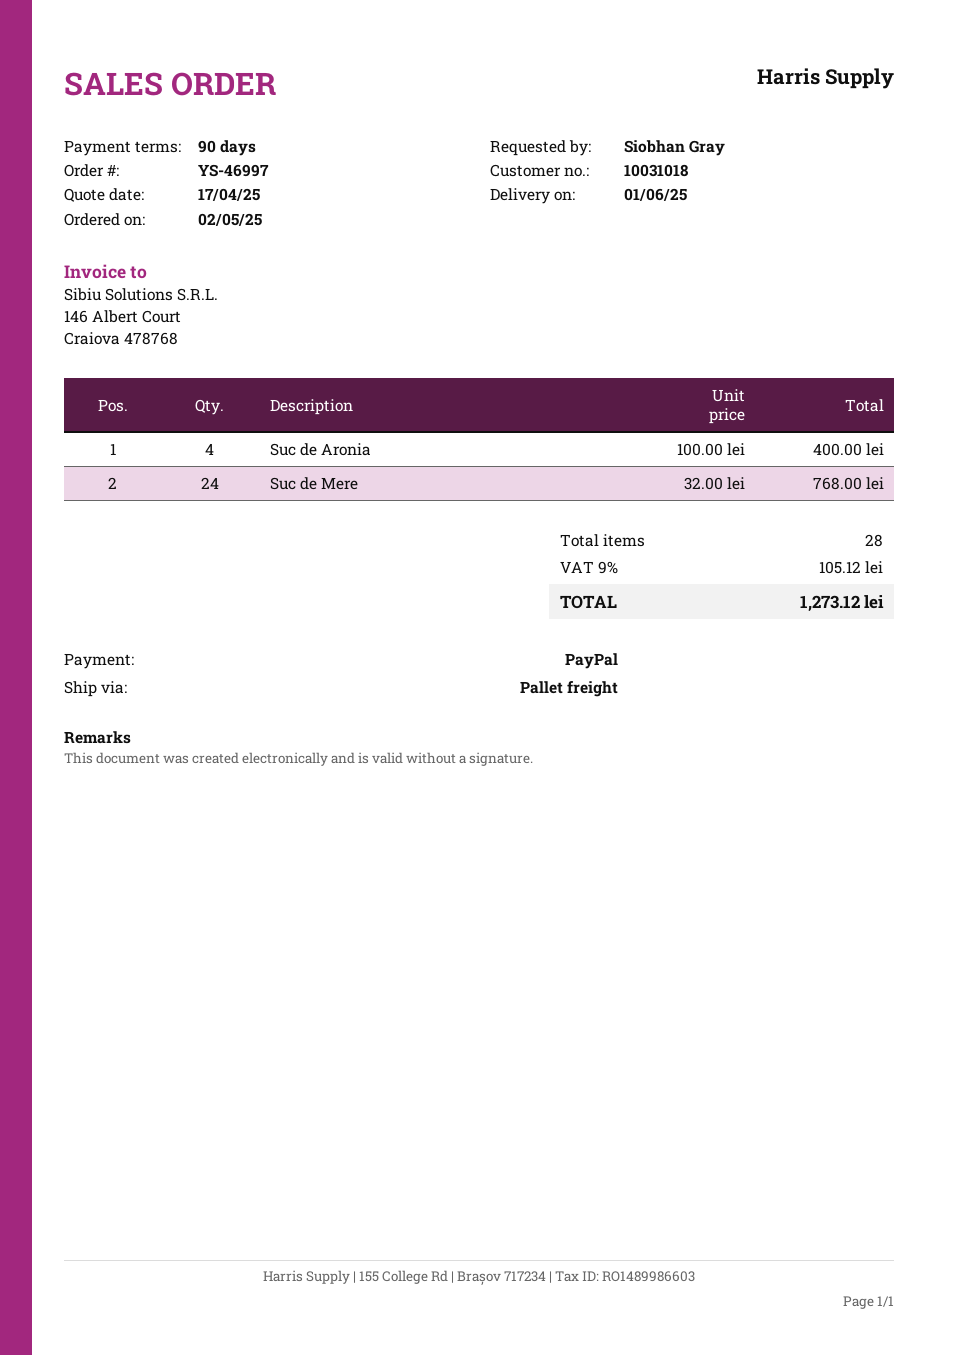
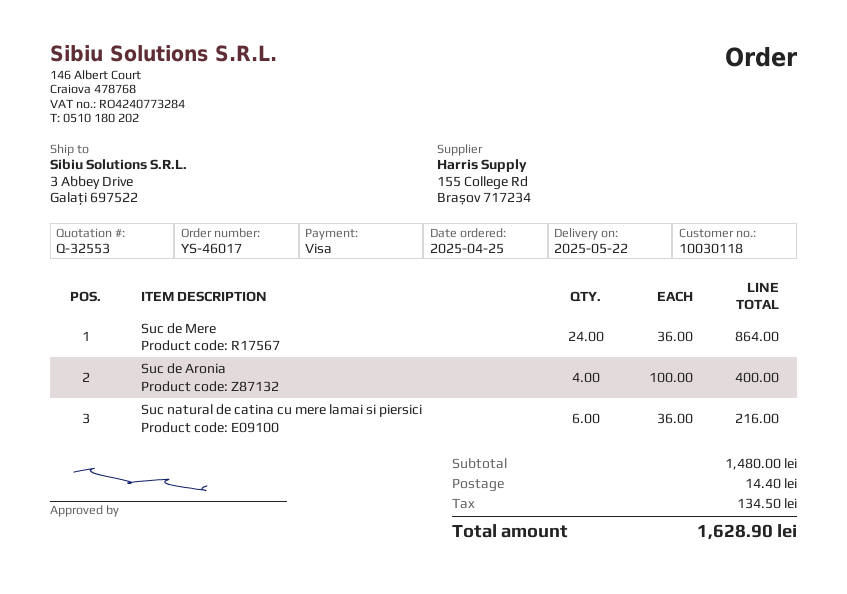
order number: YS-46997 -> YS-46017
order date: 2025-05-02 -> 2025-04-25
delivery date: 2025-06-01 -> 2025-05-22
customer number: 10031018 -> 10030118
payment method: PayPal -> Visa
Suc de Mere: 24 x 32.00 = 768.00 -> 24 x 36.00 = 864.00
Suc natural de catina cu mere lamai si piersici: none -> 6 x 36.00 = 216.00
shipping: none -> 14.40
tax: 105.12 -> 134.50
total: 1273.12 -> 1628.90

